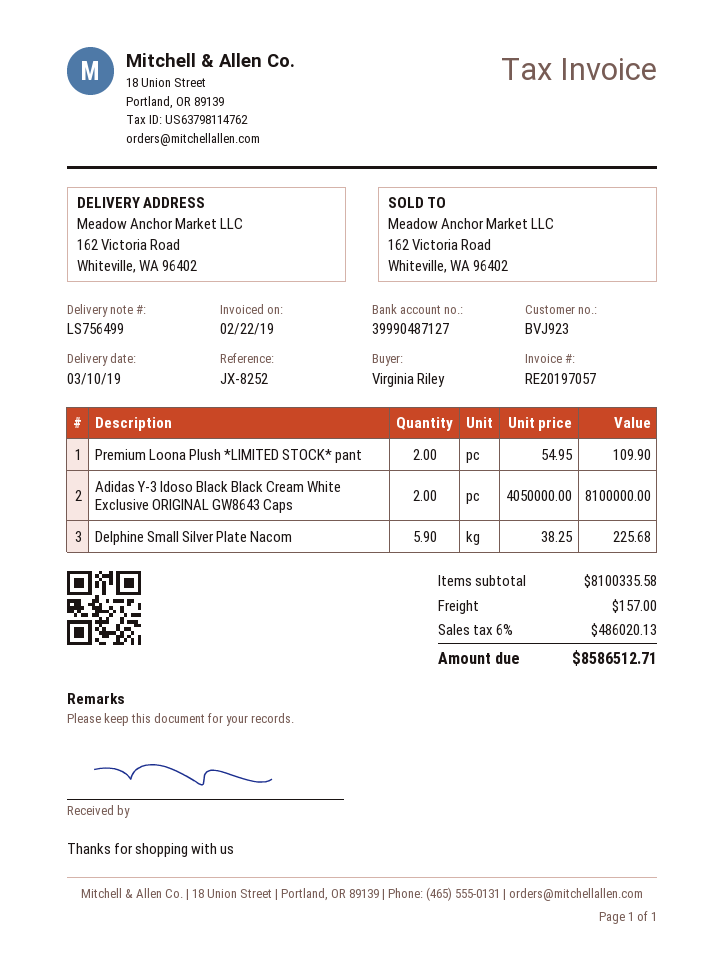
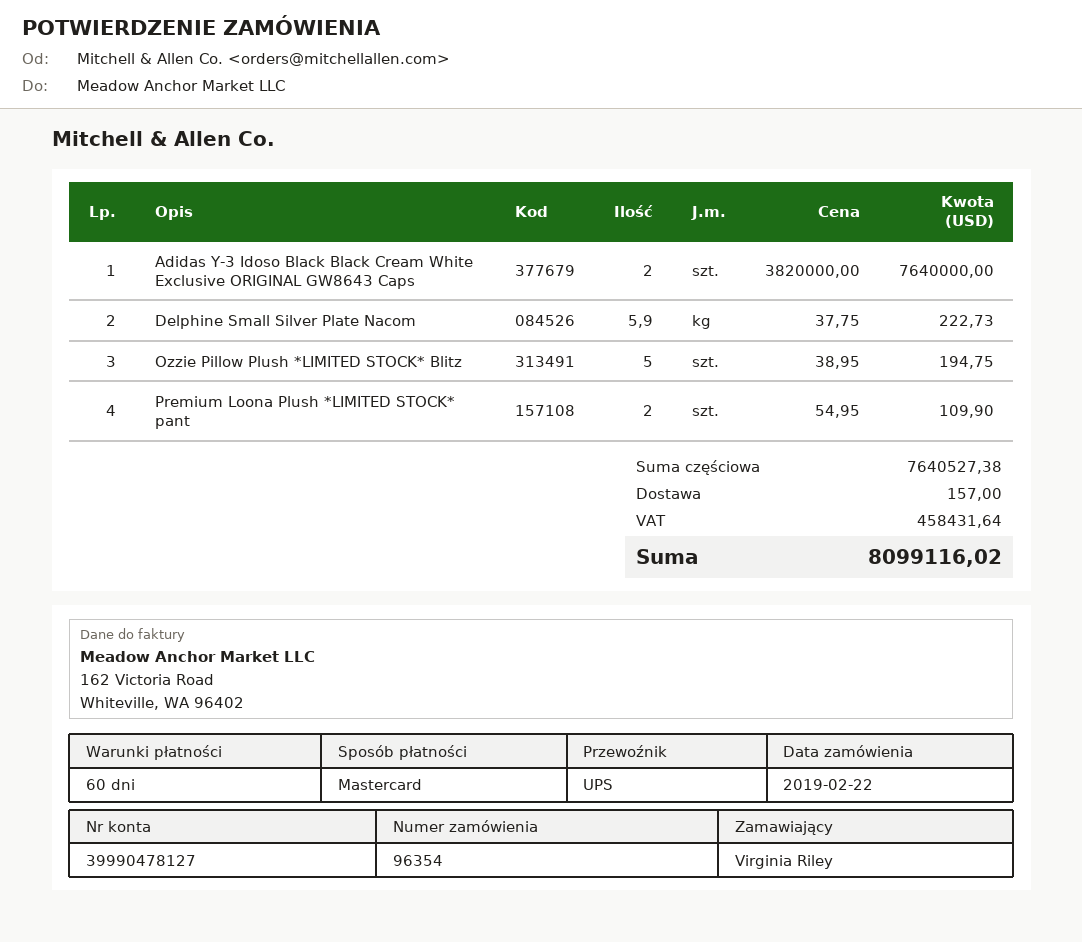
bank account: 39990487127 -> 39990478127
Adidas Y-3 Idoso Black Black Cream White Exclusive ORIGINAL GW8643 Caps: 2 x 4050000.00 = 8100000.00 -> 2 x 3820000.00 = 7640000.00
Delphine Small Silver Plate Nacom: 5.9 x 38.25 = 225.68 -> 5.9 x 37.75 = 222.73
Ozzie Pillow Plush *LIMITED STOCK* Blitz: none -> 5 x 38.95 = 194.75
subtotal: 8100335.58 -> 7640527.38
tax: 486020.13 -> 458431.64
total: 8586512.71 -> 8099116.02

